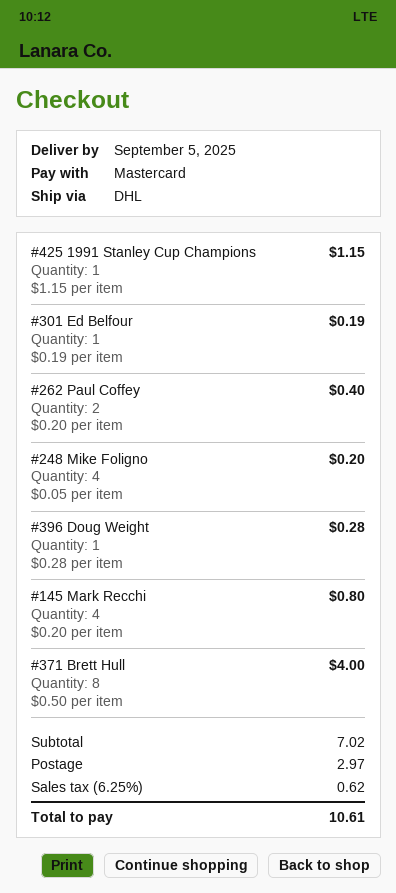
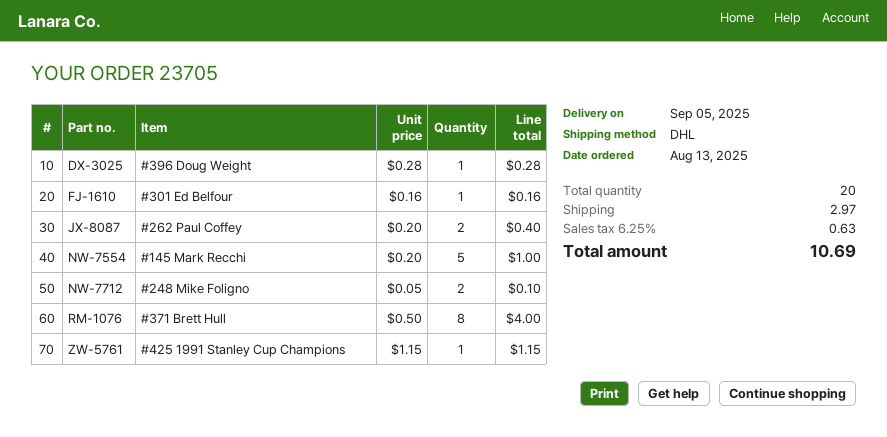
#301 Ed Belfour: 1 x 0.19 = 0.19 -> 1 x 0.16 = 0.16
#248 Mike Foligno: 4 x 0.05 = 0.20 -> 2 x 0.05 = 0.10
#145 Mark Recchi: 4 x 0.20 = 0.80 -> 5 x 0.20 = 1.00
tax: 6.25% = 0.62 -> 6.25% = 0.63
total: 10.61 -> 10.69

